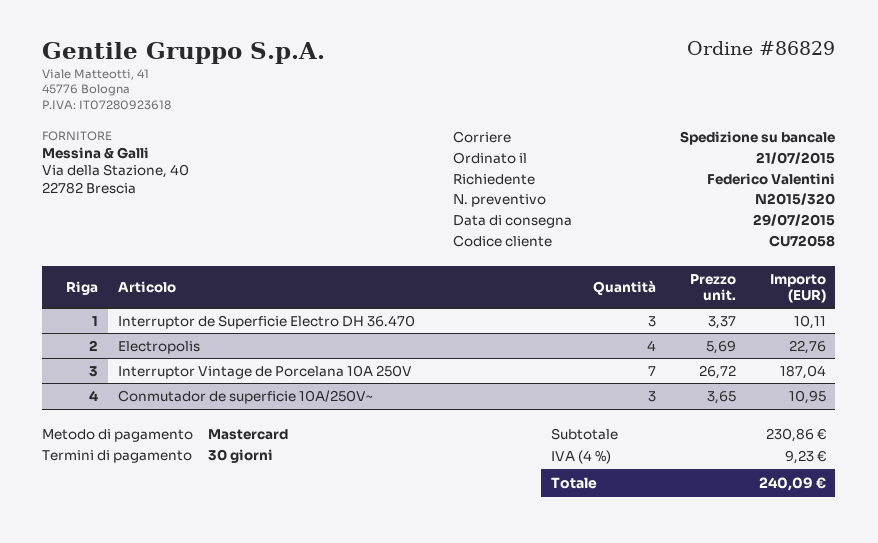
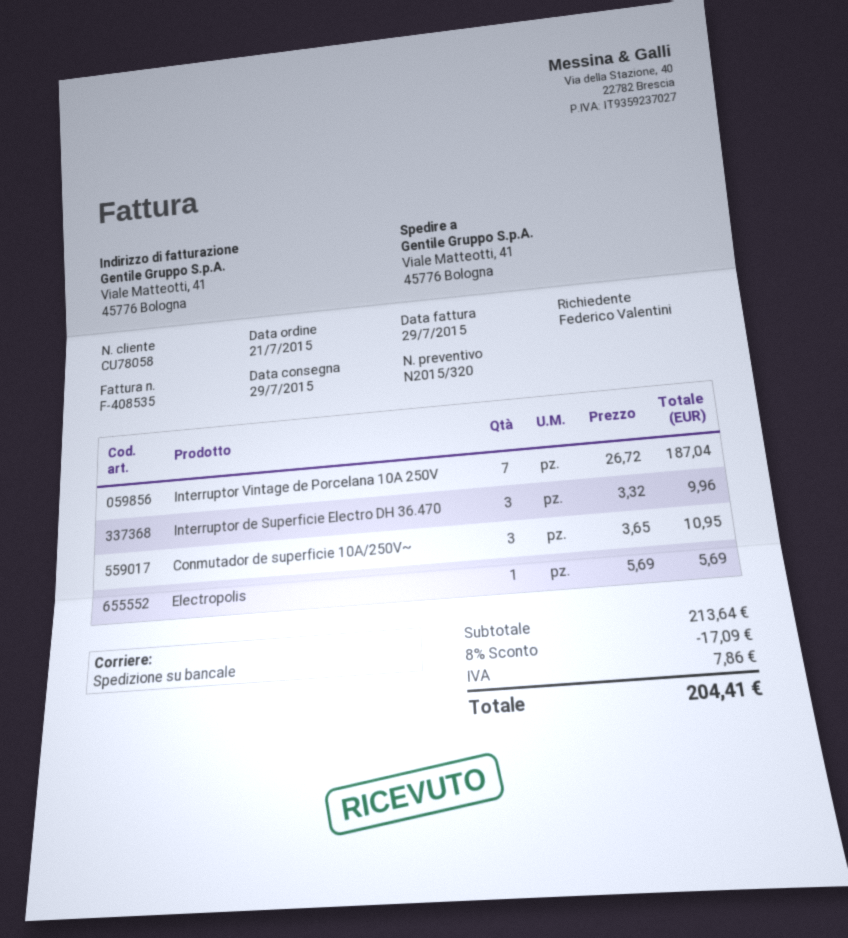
customer number: CU72058 -> CU78058
Interruptor de Superficie Electro DH 36.470: 3 x 3.37 = 10.11 -> 3 x 3.32 = 9.96
Electropolis: 4 x 5.69 = 22.76 -> 1 x 5.69 = 5.69
subtotal: 230.86 -> 213.64
discount: none -> 8% = 17.09
tax: 9.23 -> 7.86
total: 240.09 -> 204.41

